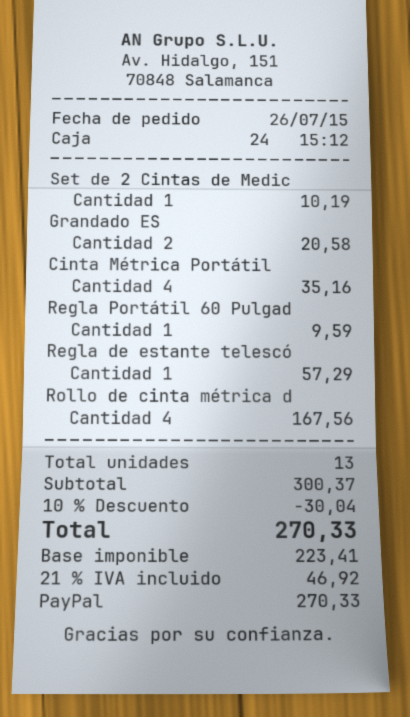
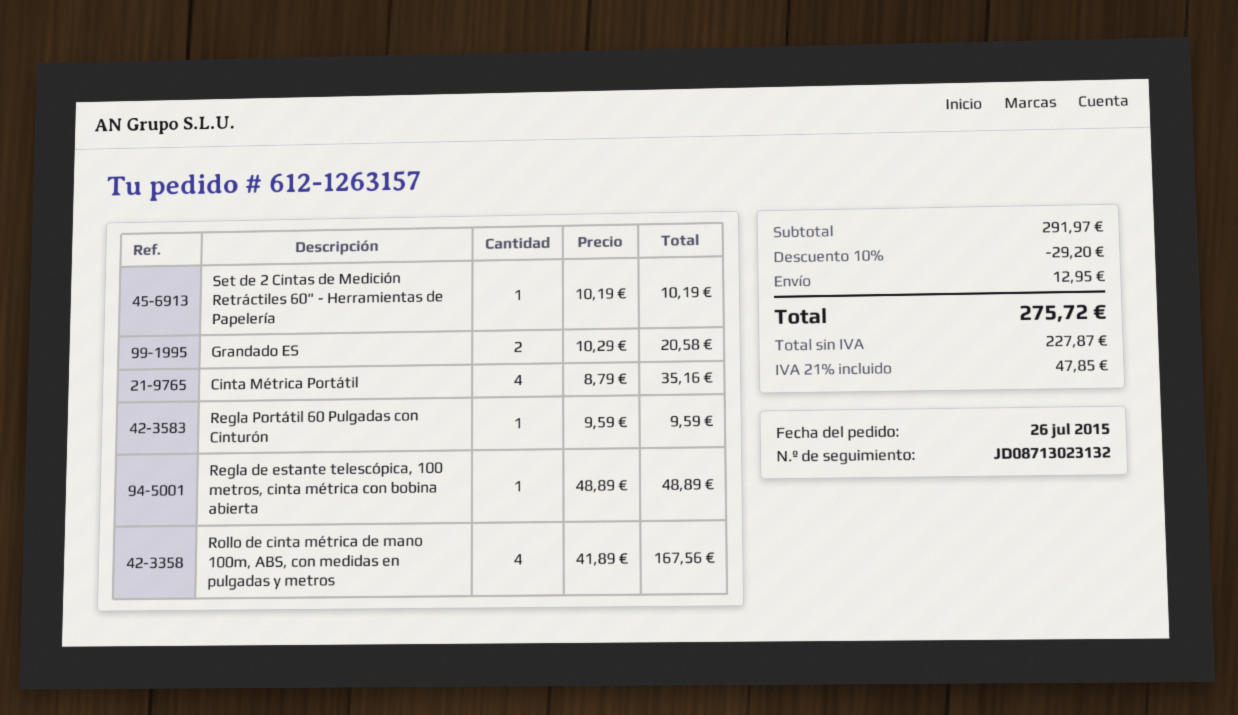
Regla de estante telescó: 1 for 57.29 -> 1 for 48.89
subtotal: 300.37 -> 291.97
discount: 10% = 30.04 -> 10% = 29.20
shipping: none -> 12.95
net: 223.41 -> 227.87
tax: 21% = 46.92 -> 21% = 47.85
total: 270.33 -> 275.72

